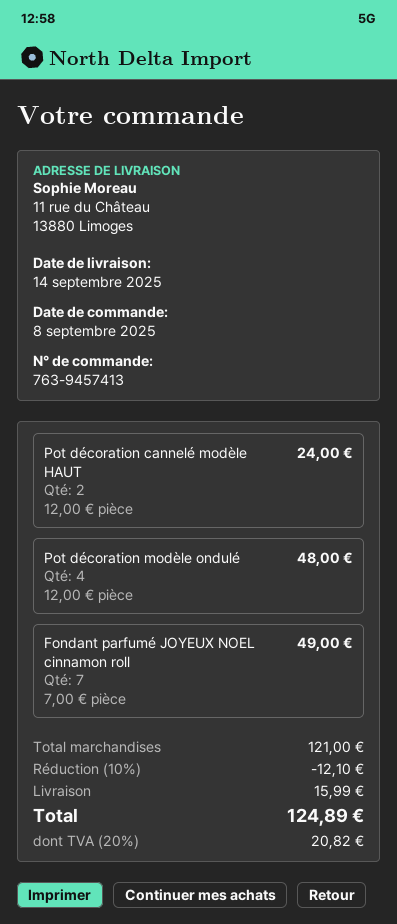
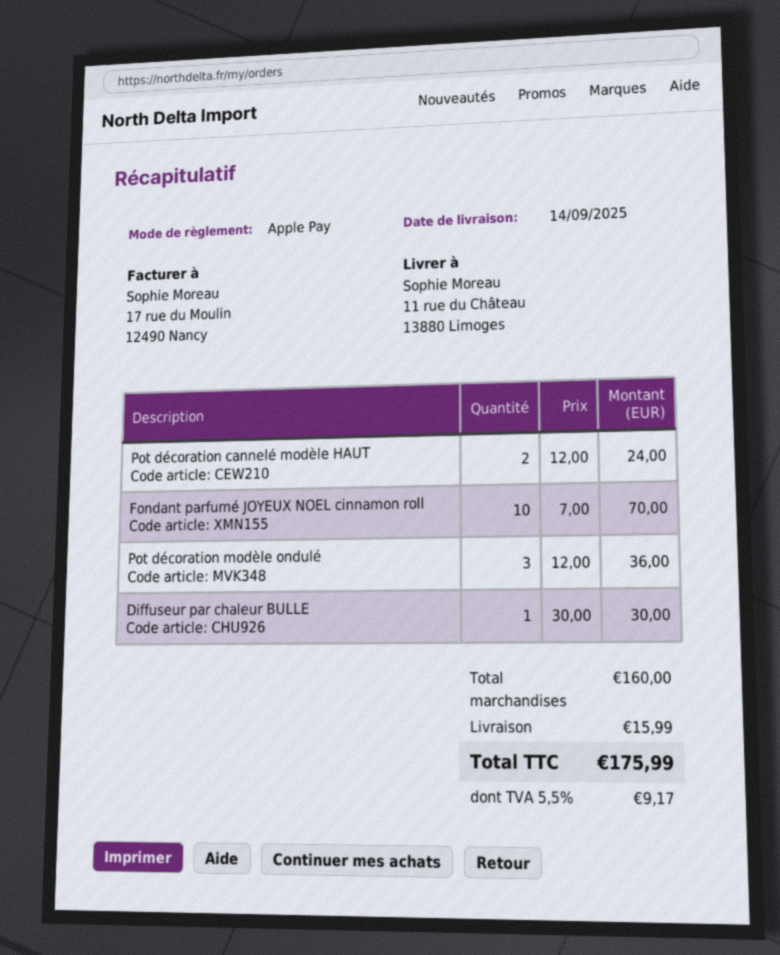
Pot décoration modèle ondulé: 4 x 12.00 = 48.00 -> 3 x 12.00 = 36.00
Fondant parfumé JOYEUX NOEL cinnamon roll: 7 x 7.00 = 49.00 -> 10 x 7.00 = 70.00
Diffuseur par chaleur BULLE: none -> 1 x 30.00 = 30.00
subtotal: 121.00 -> 160.00
discount: 10% = 12.10 -> none
tax: 20% = 20.82 -> 5.5% = 9.17
total: 124.89 -> 175.99

